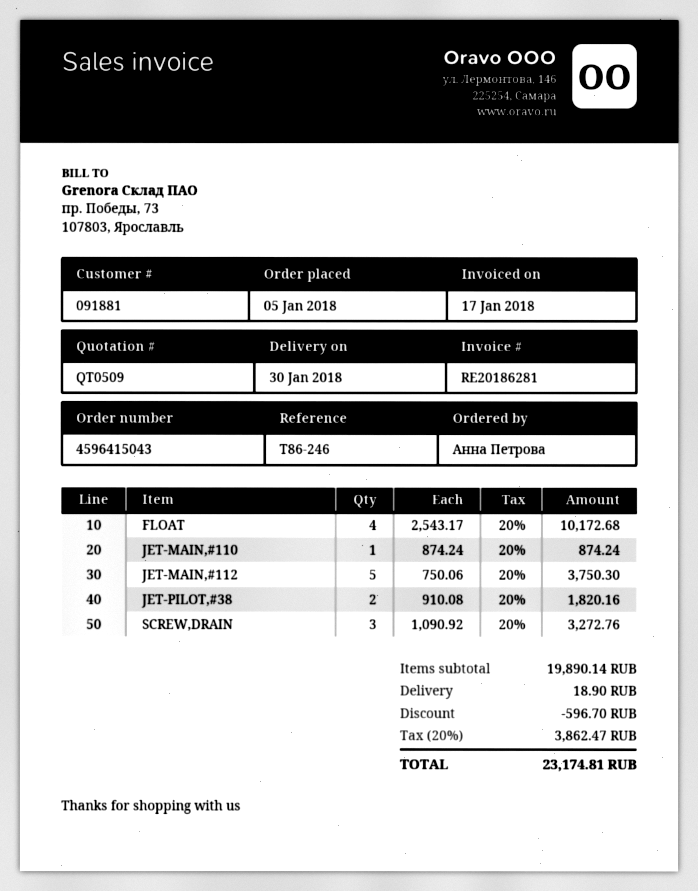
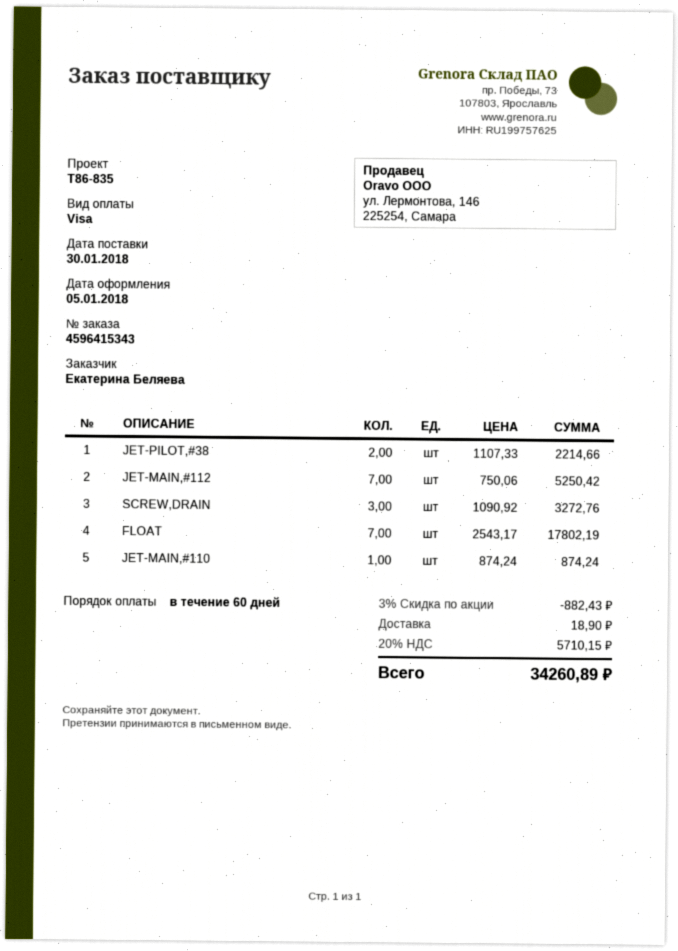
order number: 4596415043 -> 4596415343
reference: T86-246 -> T86-835
ordered by: Анна Петрова -> Екатерина Беляева
FLOAT: 4 x 2543.17 = 10172.68 -> 7 x 2543.17 = 17802.19
JET-MAIN,#112: 5 x 750.06 = 3750.30 -> 7 x 750.06 = 5250.42
JET-PILOT,#38: 2 x 910.08 = 1820.16 -> 2 x 1107.33 = 2214.66
discount: 596.70 -> 882.43
tax: 20% = 3862.47 -> 20% = 5710.15
total: 23174.81 -> 34260.89

